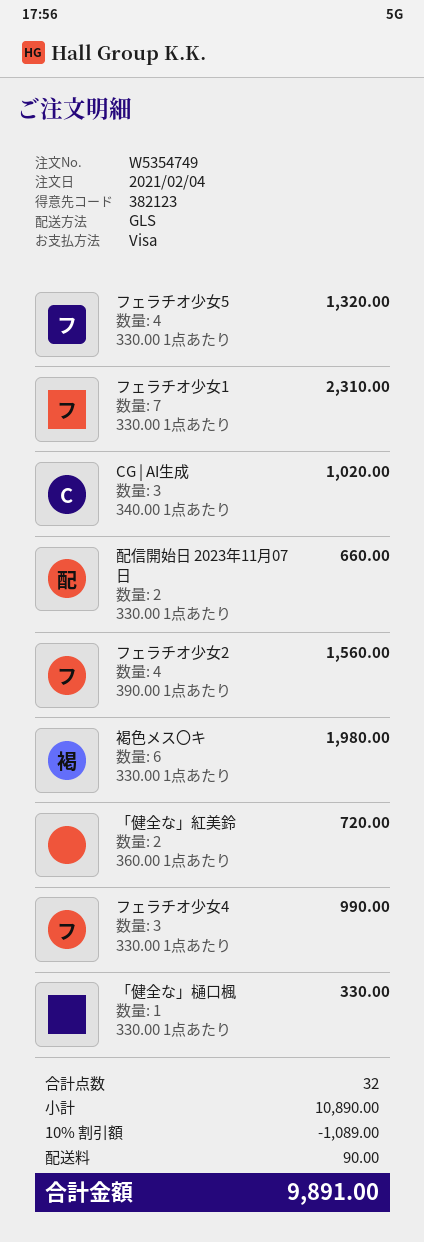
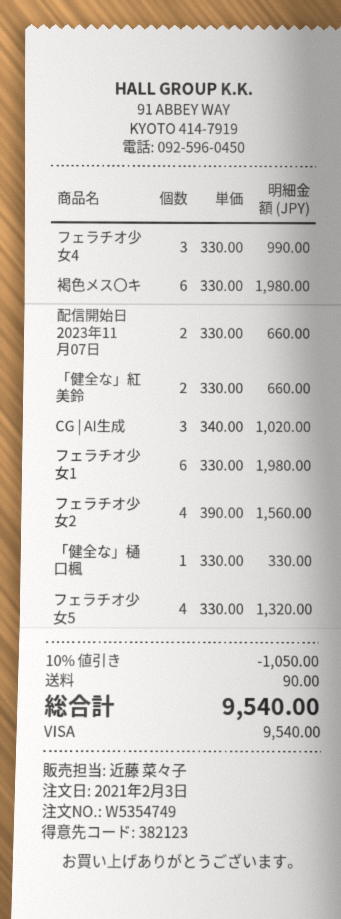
order date: 2021-02-04 -> 2021-02-03
フェラチオ少女1: 7 x 330.00 = 2310.00 -> 6 x 330.00 = 1980.00
「健全な」紅美鈴: 2 x 360.00 = 720.00 -> 2 x 330.00 = 660.00
discount: 10% = 1089.00 -> 10% = 1050.00
total: 9891.00 -> 9540.00

